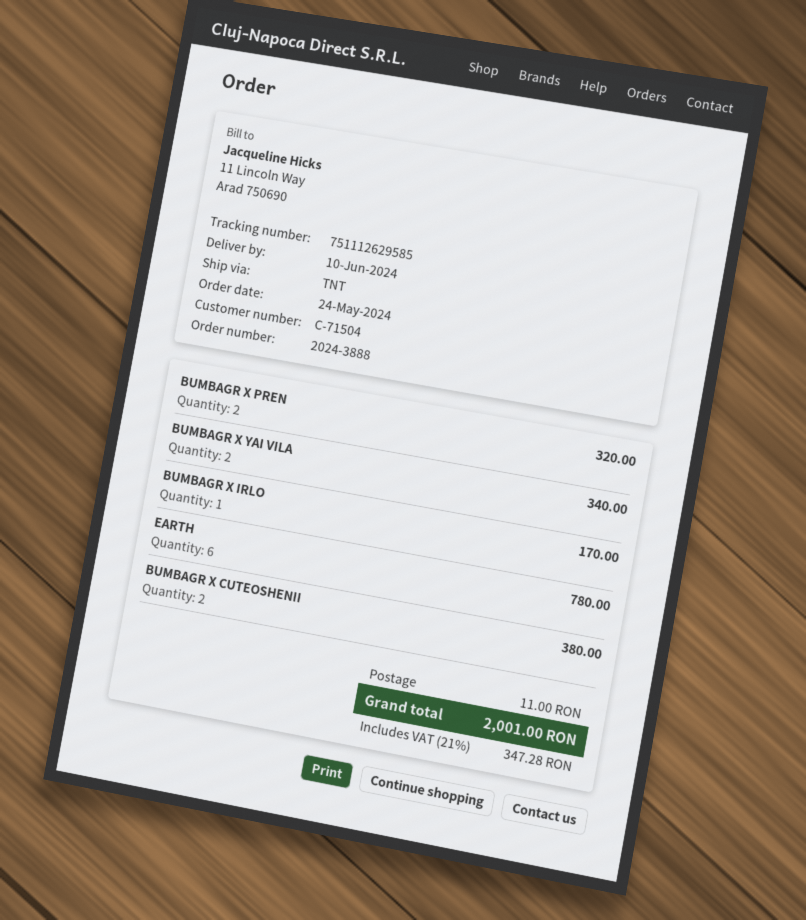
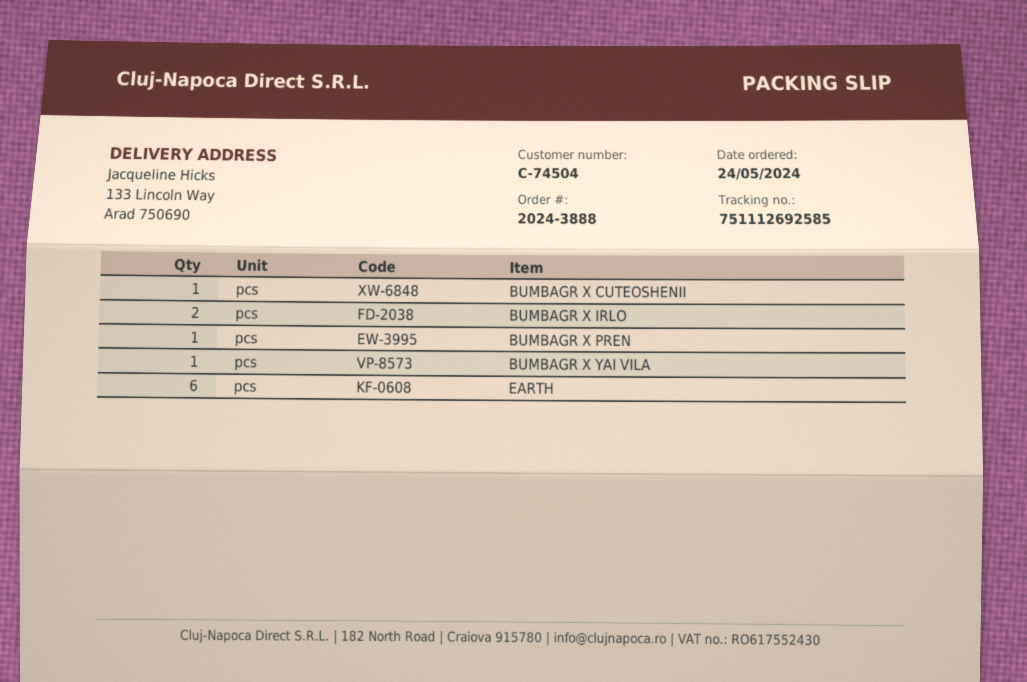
customer number: C-71504 -> C-74504
tracking number: 751112629585 -> 751112692585
BUMBAGR X PREN: 2 -> 1
BUMBAGR X YAI VILA: 2 -> 1
BUMBAGR X IRLO: 1 -> 2
BUMBAGR X CUTEOSHENII: 2 -> 1

